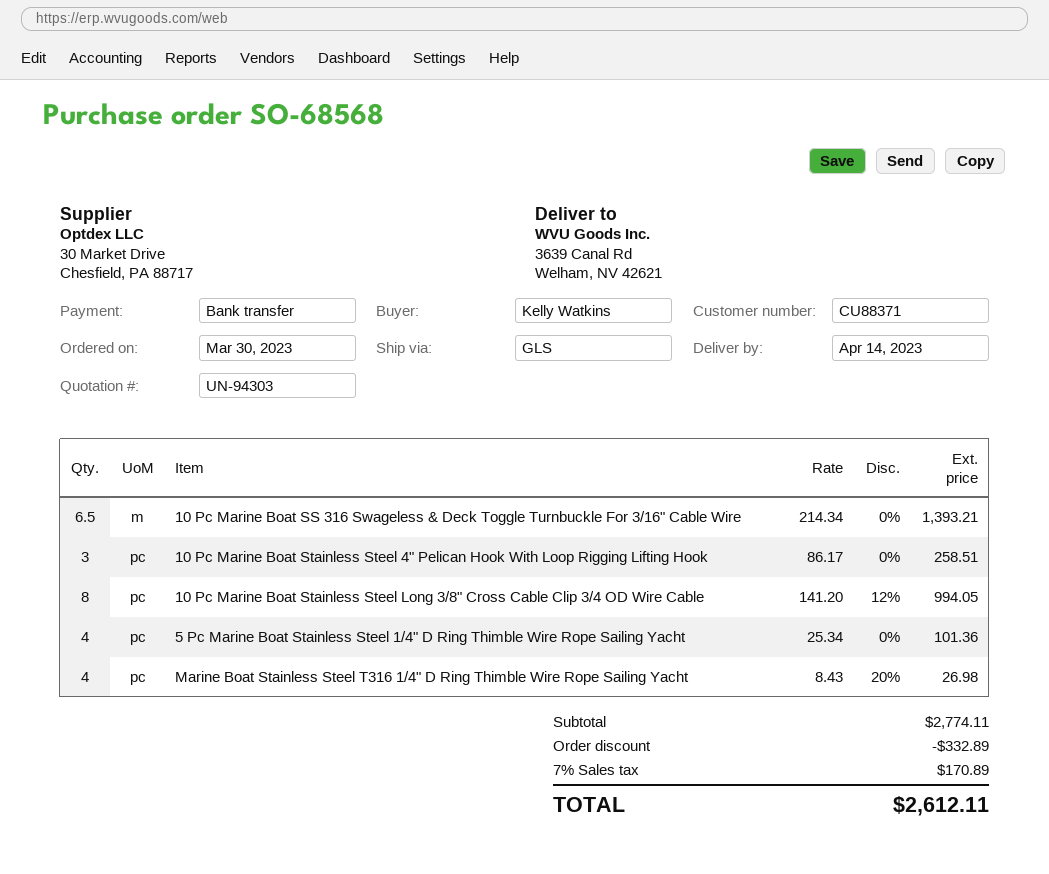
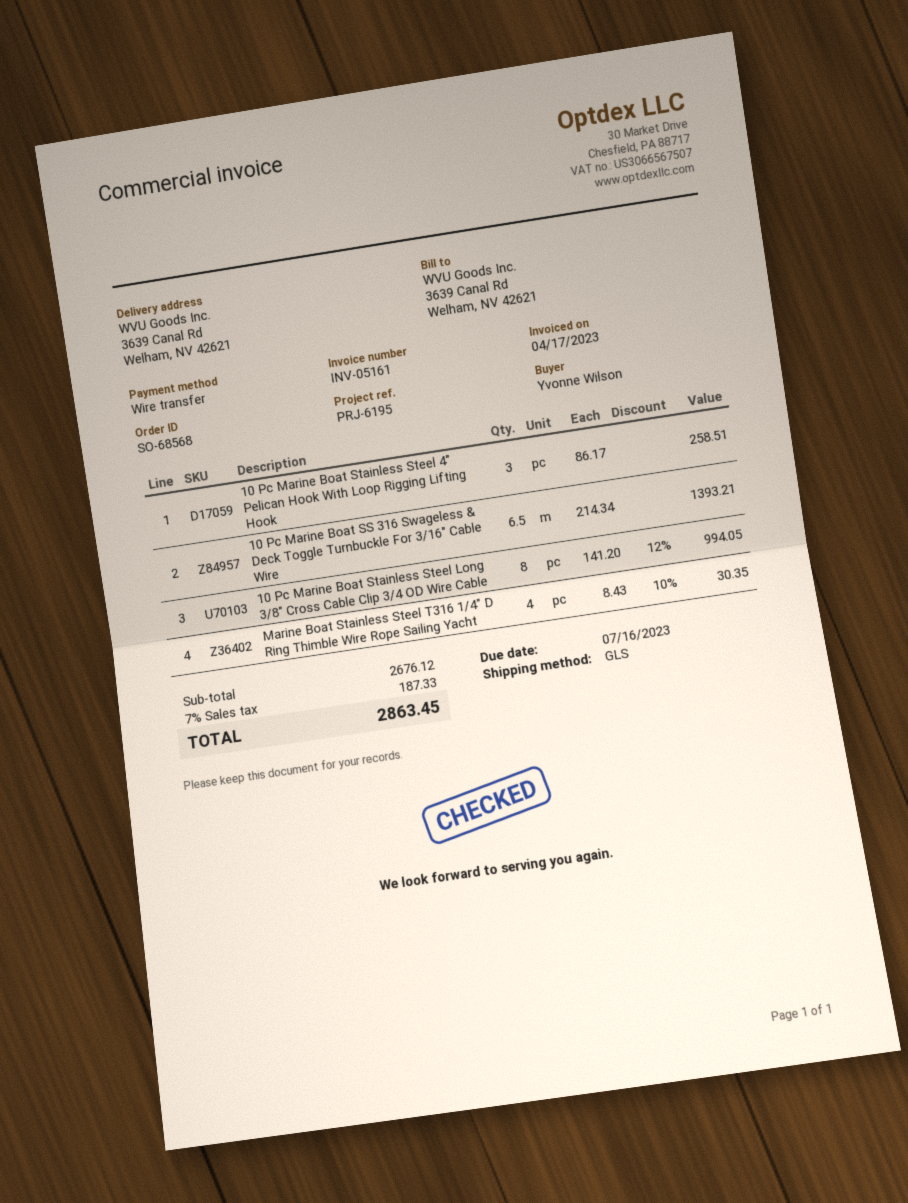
ordered by: Kelly Watkins -> Yvonne Wilson
5 Pc Marine Boat Stainless Steel 1/4" D Ring Thimble Wire Rope Sailing Yacht: 4 x 25.34 = 101.36 -> none
Marine Boat Stainless Steel T316 1/4" D Ring Thimble Wire Rope Sailing Yacht: 4 x 8.43 - 20% = 26.98 -> 4 x 8.43 - 10% = 30.35
subtotal: 2774.11 -> 2676.12
discount: 332.89 -> none
tax: 7% = 170.89 -> 7% = 187.33
total: 2612.11 -> 2863.45

